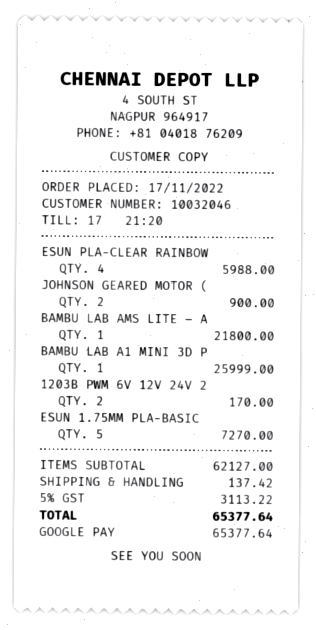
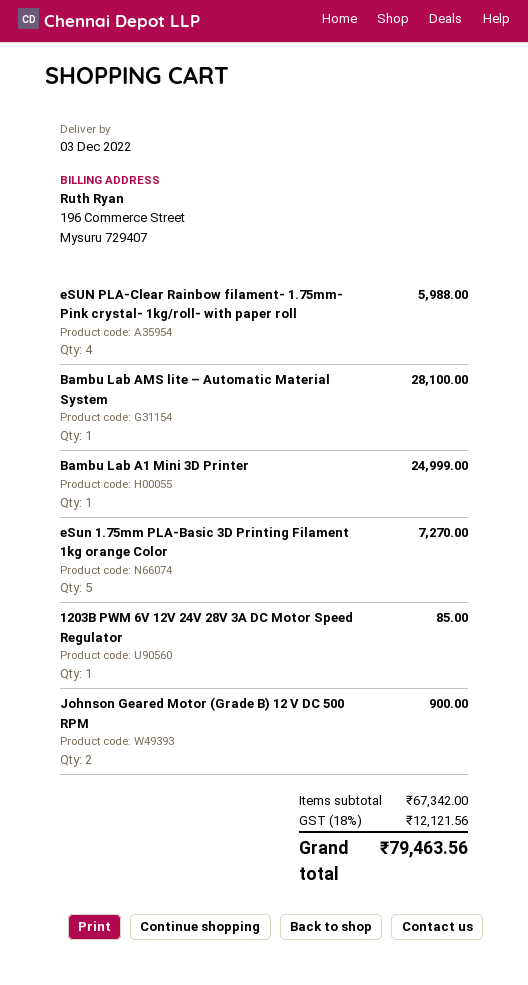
BAMBU LAB AMS LITE – A: 1 for 21800.00 -> 1 for 28100.00
BAMBU LAB A1 MINI 3D P: 1 for 25999.00 -> 1 for 24999.00
1203B PWM 6V 12V 24V 2: 2 for 170.00 -> 1 for 85.00
subtotal: 62127.00 -> 67342.00
shipping: 137.42 -> none
tax: 5% = 3113.22 -> 18% = 12121.56
total: 65377.64 -> 79463.56

